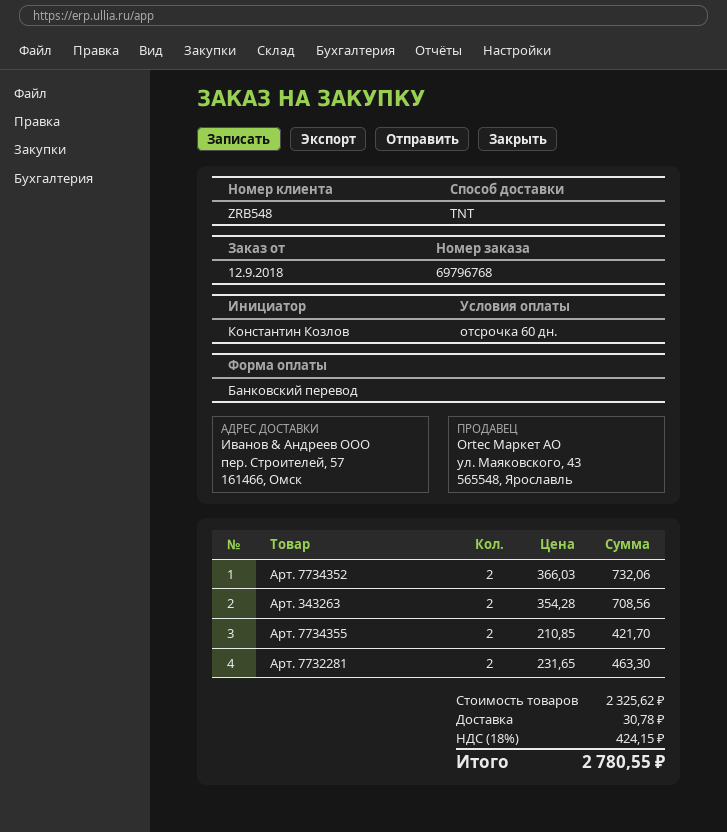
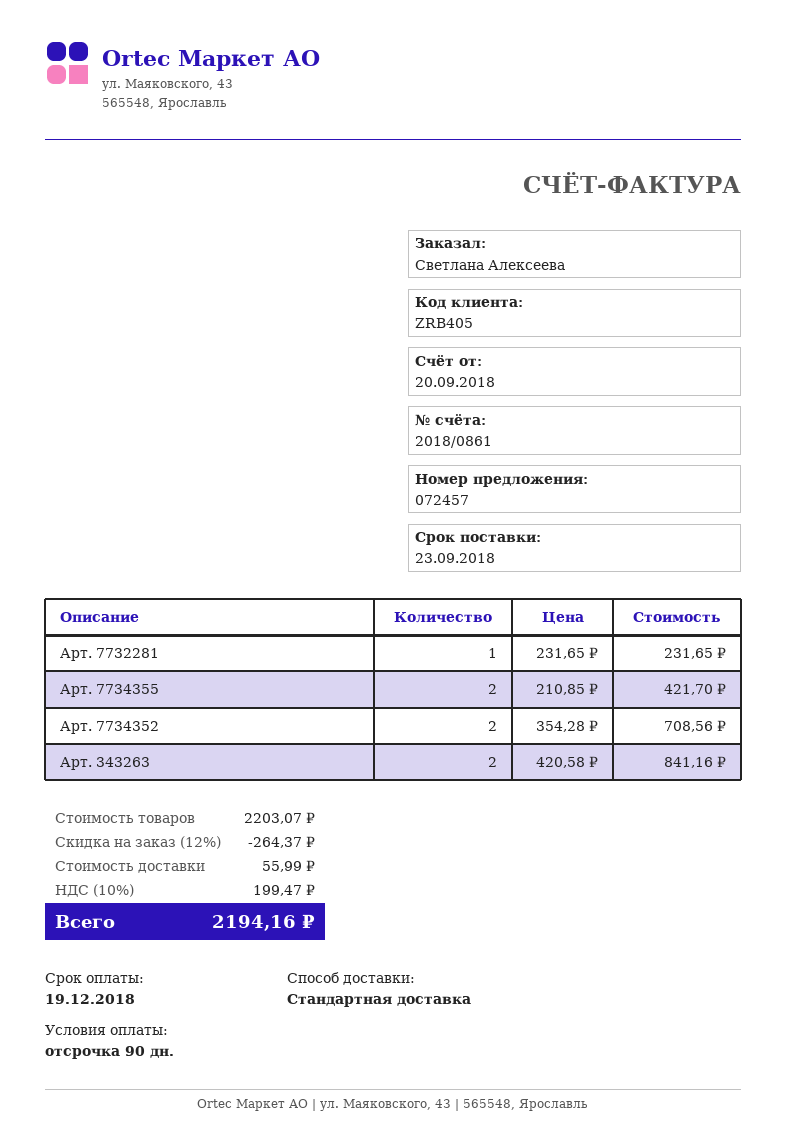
payment terms: 60 days -> 90 days
customer number: ZRB548 -> ZRB405
ordered by: Константин Козлов -> Светлана Алексеева
shipping method: TNT -> standard
Арт. 7734352: 2 x 366.03 = 732.06 -> 2 x 354.28 = 708.56
Арт. 343263: 2 x 354.28 = 708.56 -> 2 x 420.58 = 841.16
Арт. 7732281: 2 x 231.65 = 463.30 -> 1 x 231.65 = 231.65
subtotal: 2325.62 -> 2203.07
discount: none -> 12% = 264.37
shipping: 30.78 -> 55.99
tax: 18% = 424.15 -> 10% = 199.47
total: 2780.55 -> 2194.16

